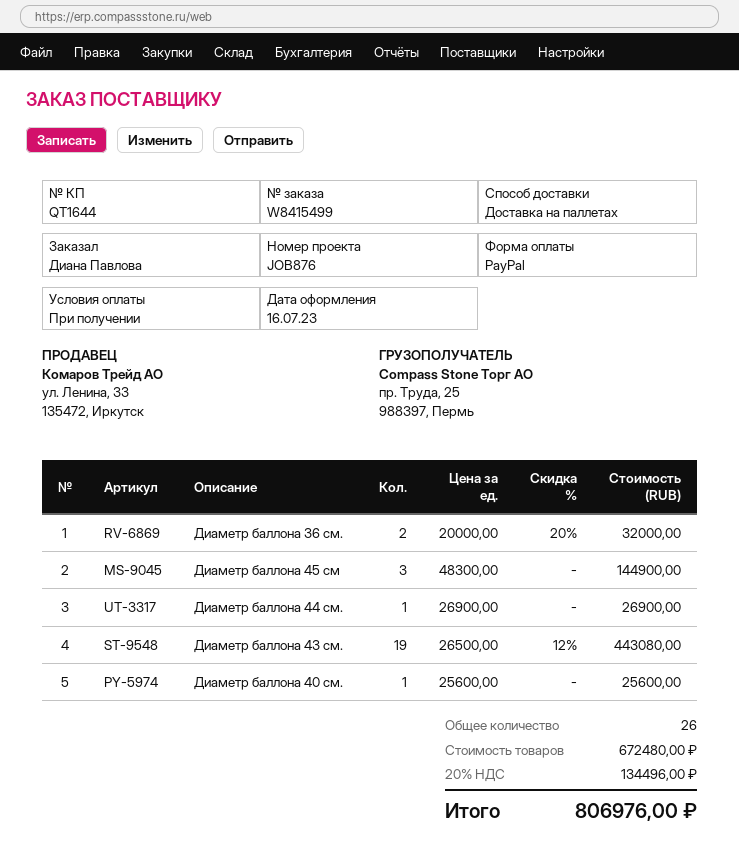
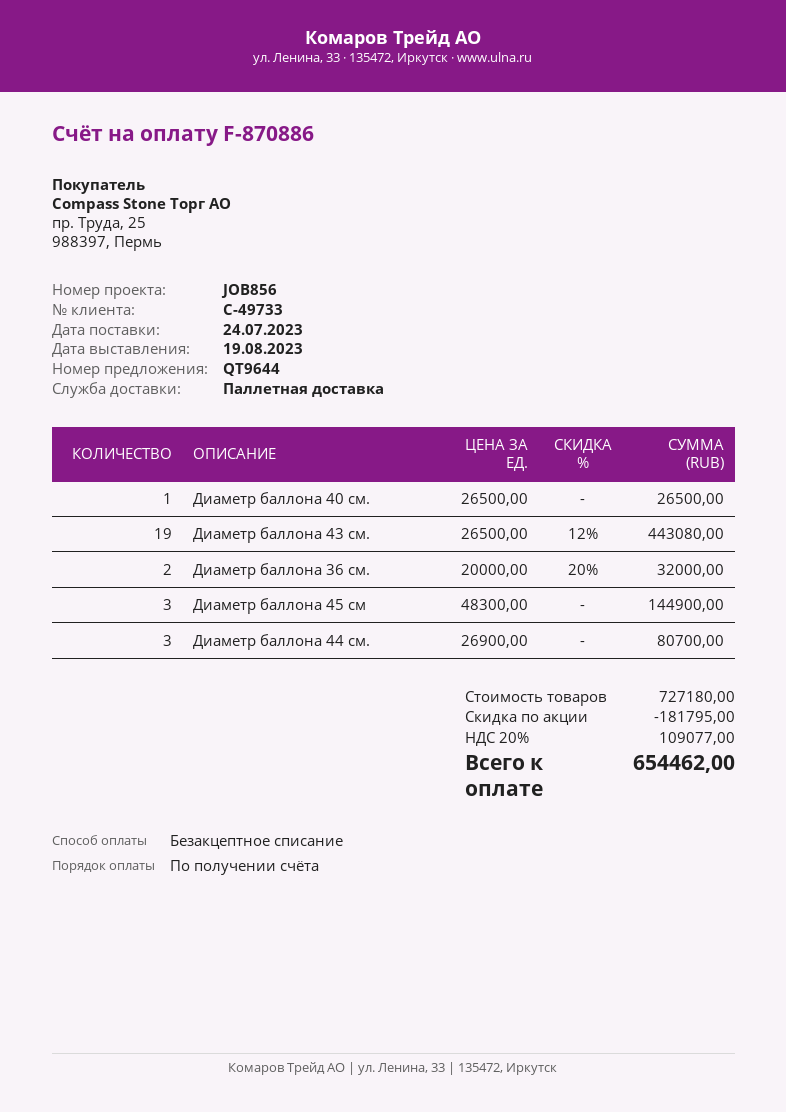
quote number: QT1644 -> QT9644
reference: JOB876 -> JOB856
payment method: PayPal -> direct debit
Диаметр баллона 44 см.: 1 x 26900.00 = 26900.00 -> 3 x 26900.00 = 80700.00
Диаметр баллона 40 см.: 1 x 25600.00 = 25600.00 -> 1 x 26500.00 = 26500.00
subtotal: 672480.00 -> 727180.00
discount: none -> 181795.00
tax: 20% = 134496.00 -> 20% = 109077.00
total: 806976.00 -> 654462.00

